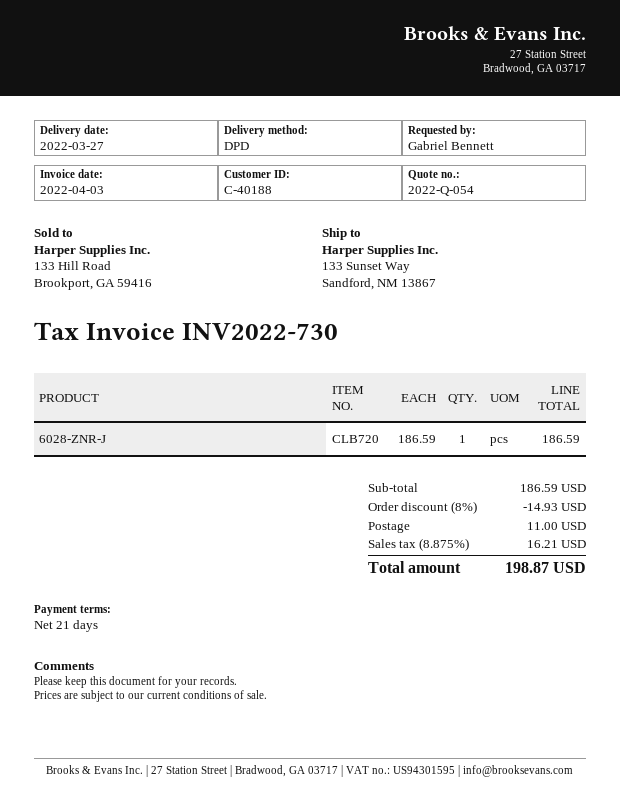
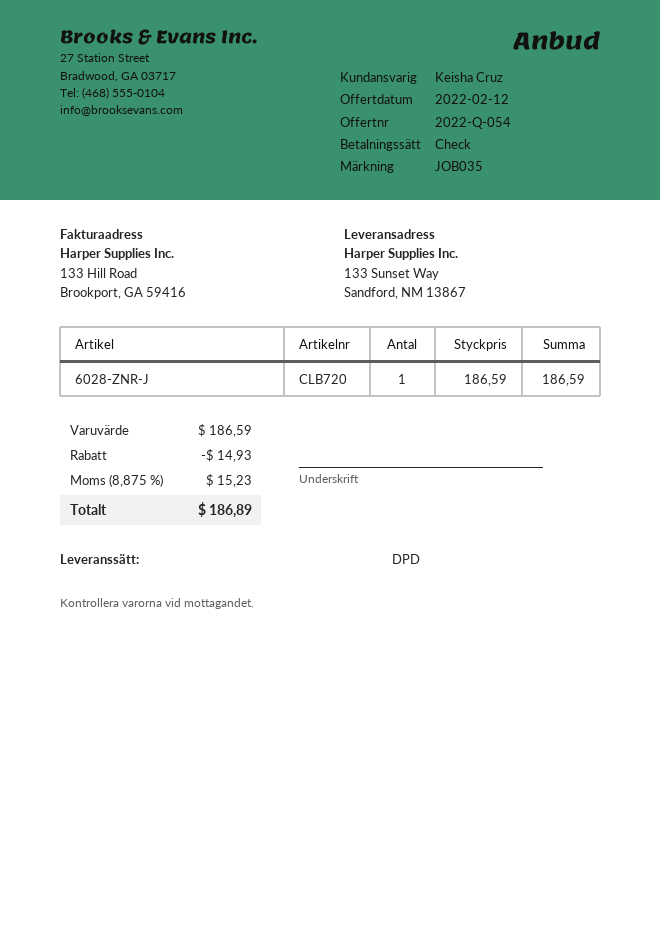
shipping: 11.00 -> none
tax: 8.875% = 16.21 -> 8.875% = 15.23
total: 198.87 -> 186.89

